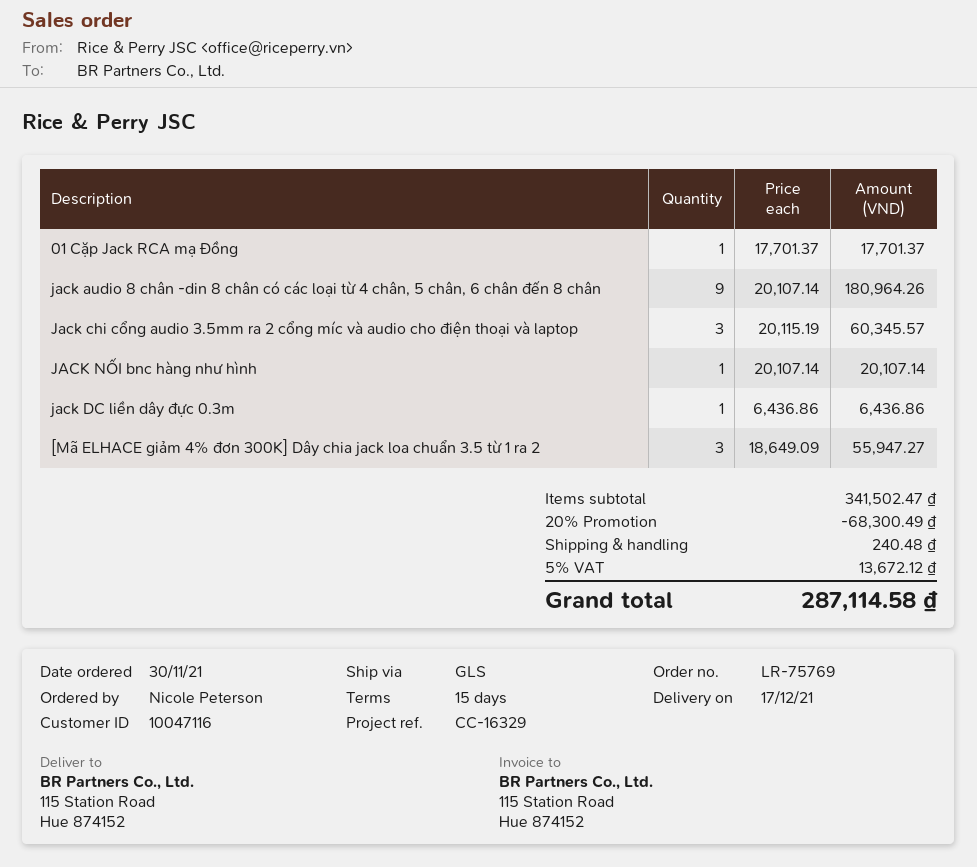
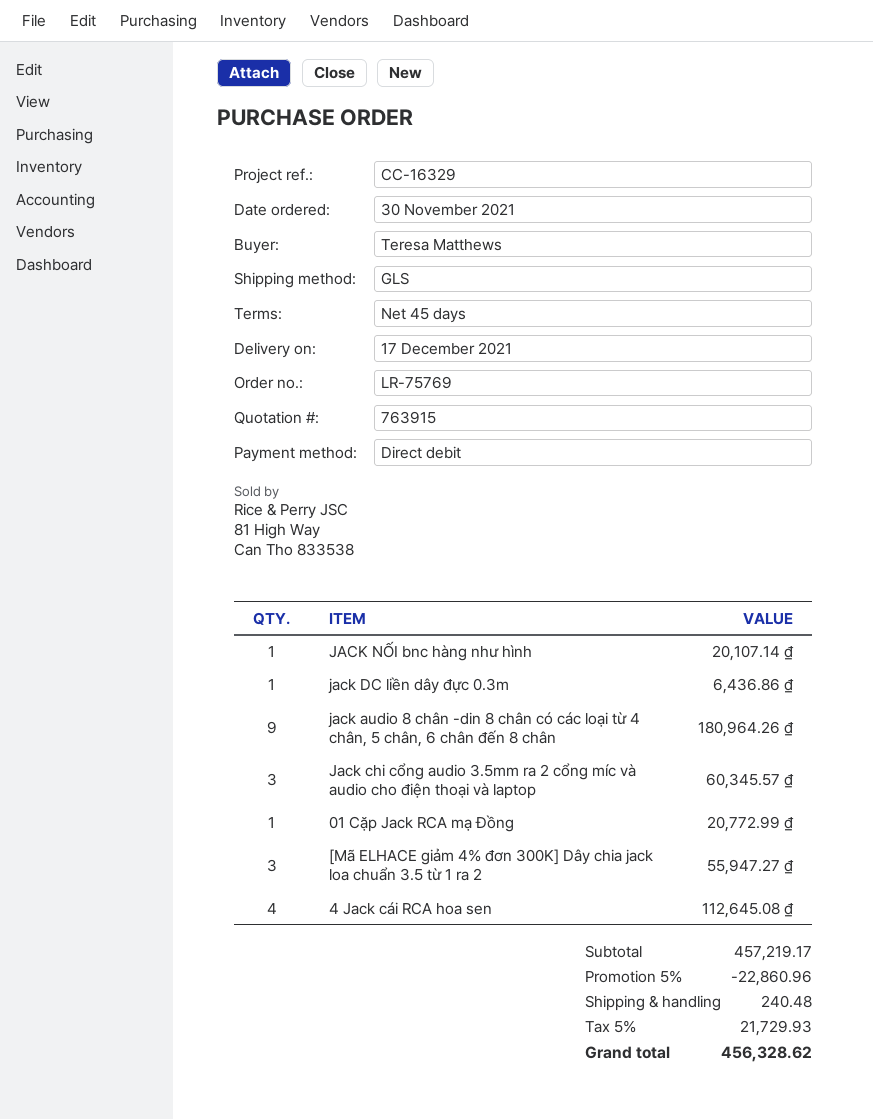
payment terms: 15 days -> 45 days
ordered by: Nicole Peterson -> Teresa Matthews
01 Cặp Jack RCA mạ Đồng: 1 for 17701.37 -> 1 for 20772.99
4 Jack cái RCA hoa sen: none -> 4 for 112645.08
subtotal: 341502.47 -> 457219.17
discount: 20% = 68300.49 -> 5% = 22860.96
tax: 5% = 13672.12 -> 5% = 21729.93
total: 287114.58 -> 456328.62

